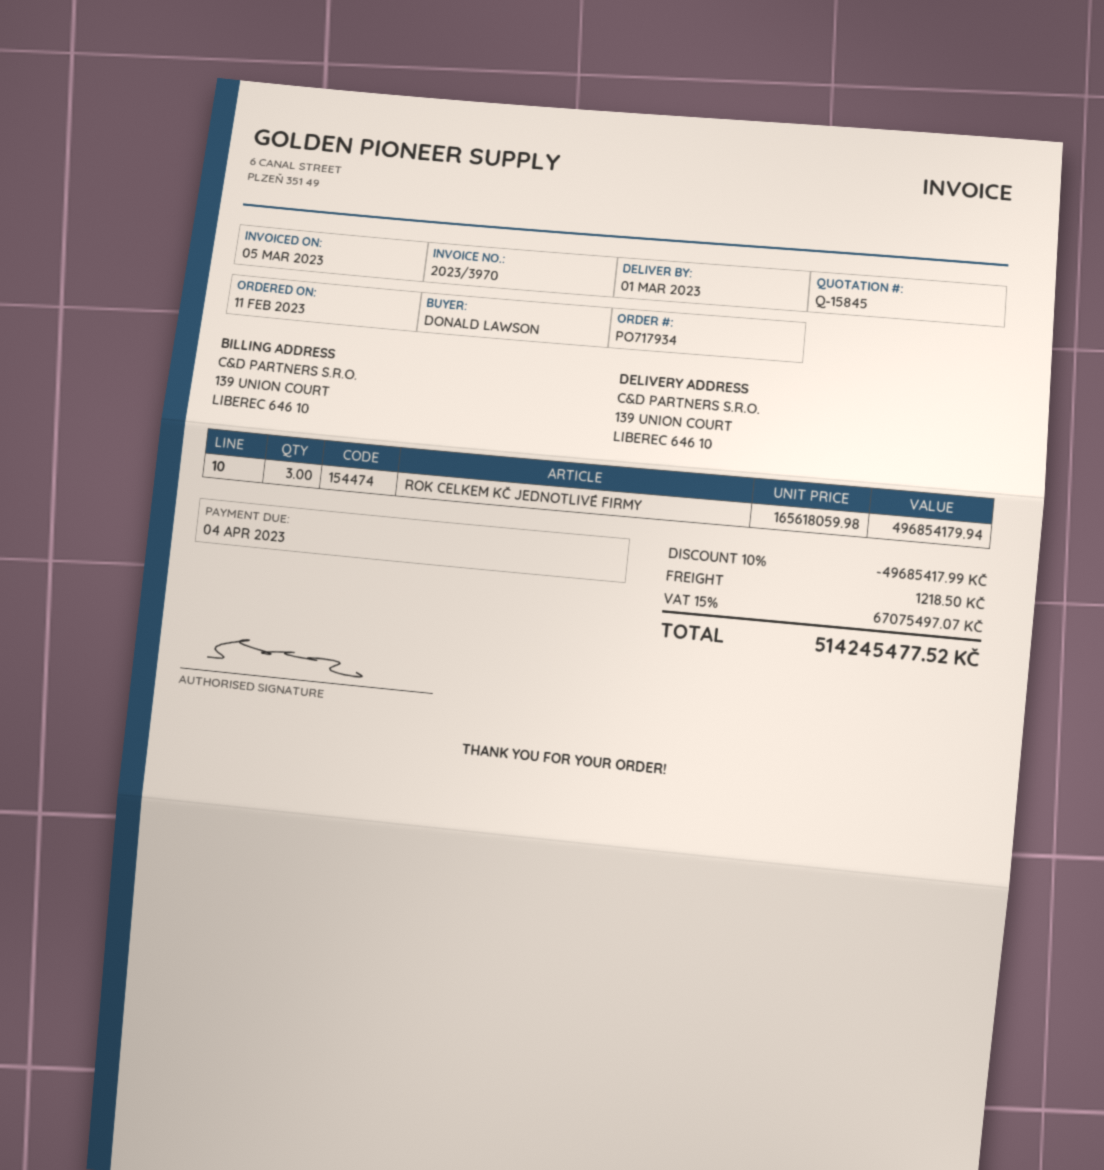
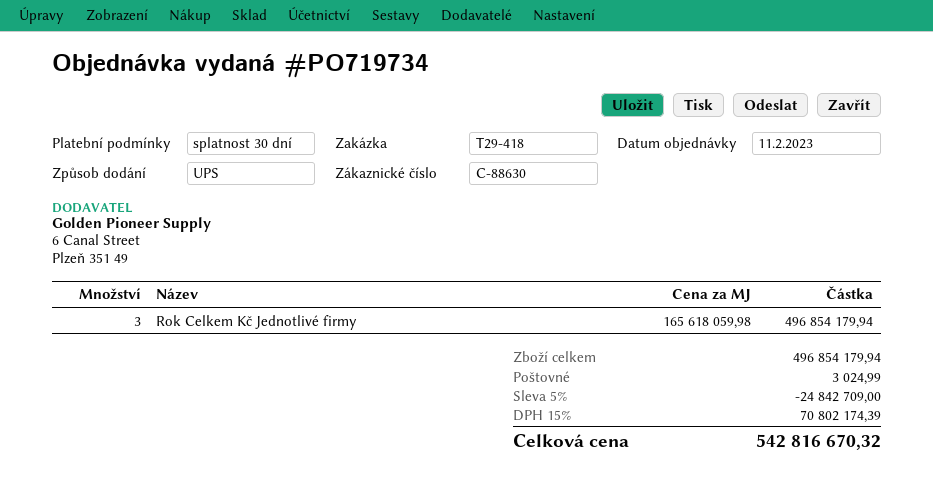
order number: PO717934 -> PO719734
discount: 10% = 49685417.99 -> 5% = 24842709.00
shipping: 1218.50 -> 3024.99
tax: 15% = 67075497.07 -> 15% = 70802174.39
total: 514245477.52 -> 542816670.32

